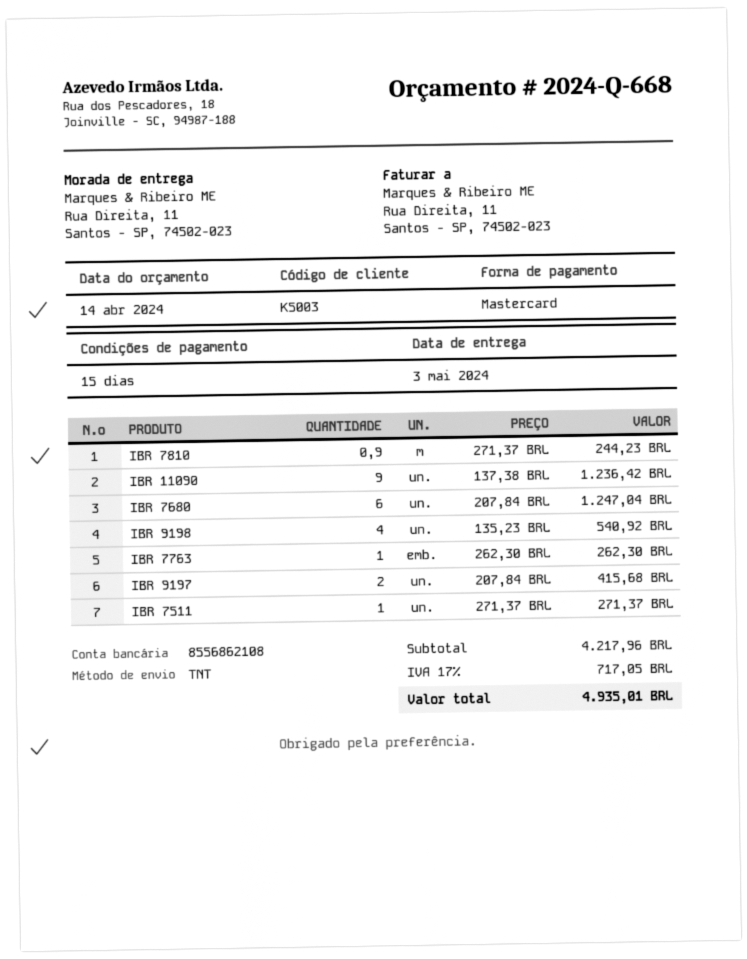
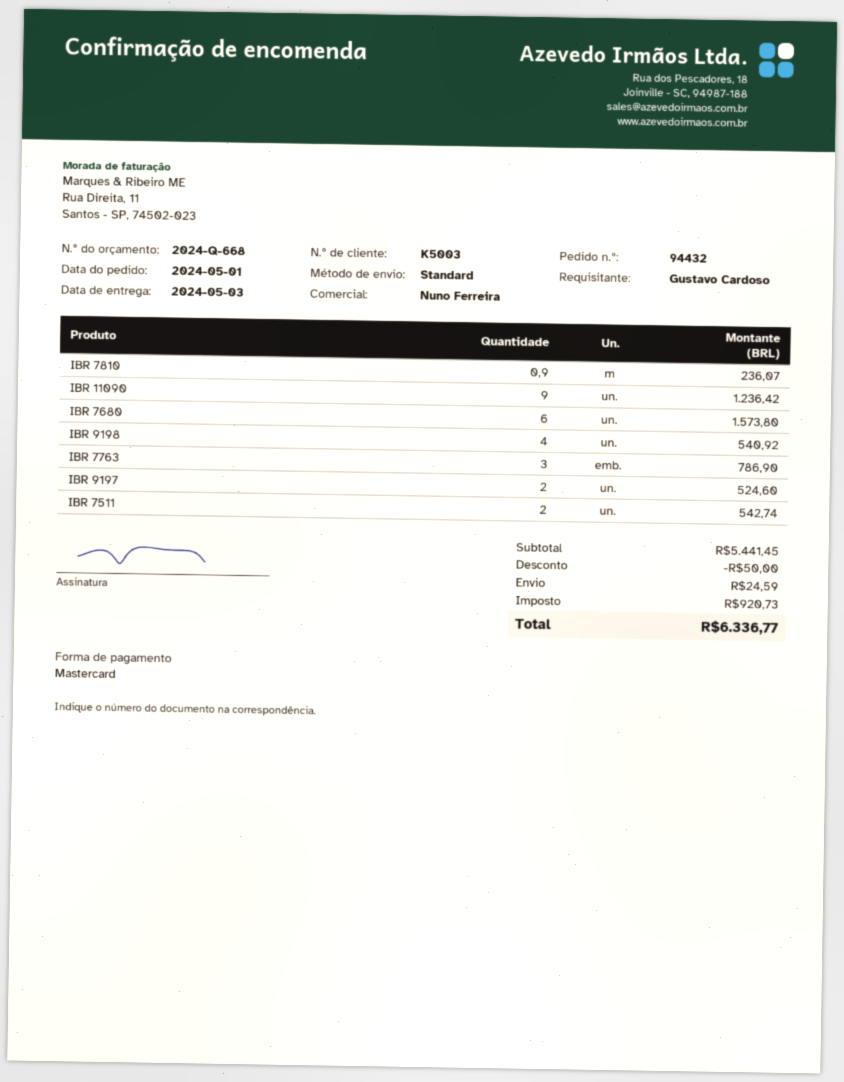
shipping method: TNT -> standard
IBR 7810: 0.9 for 244.23 -> 0.9 for 236.07
IBR 7680: 6 for 1247.04 -> 6 for 1573.80
IBR 7763: 1 for 262.30 -> 3 for 786.90
IBR 9197: 2 for 415.68 -> 2 for 524.60
IBR 7511: 1 for 271.37 -> 2 for 542.74
subtotal: 4217.96 -> 5441.45
discount: none -> 50.00
shipping: none -> 24.59
tax: 717.05 -> 920.73
total: 4935.01 -> 6336.77

